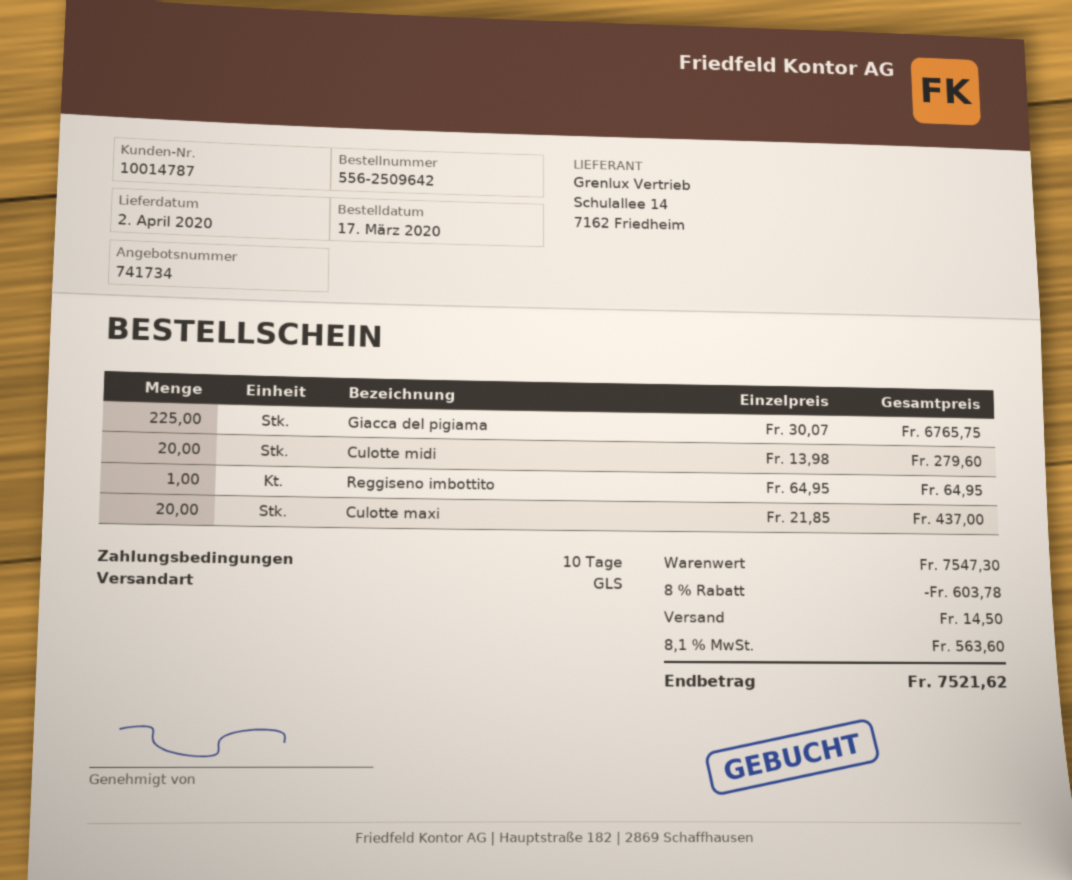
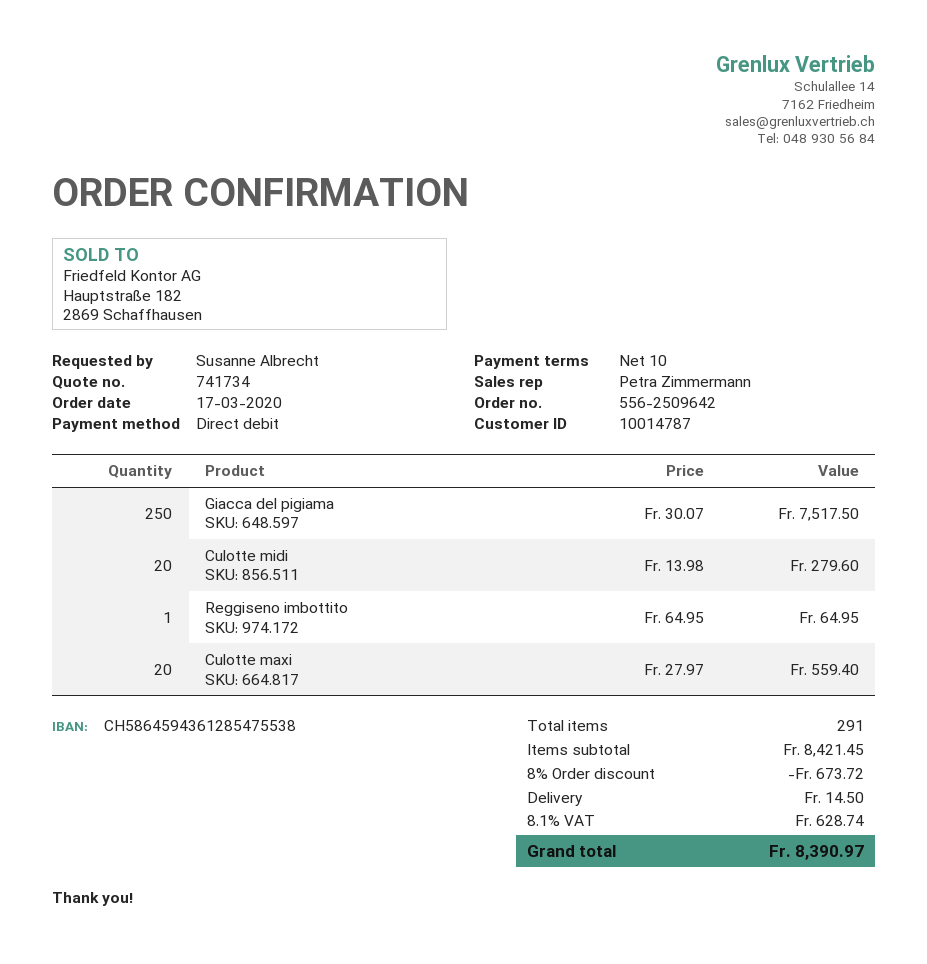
Giacca del pigiama: 225 x 30.07 = 6765.75 -> 250 x 30.07 = 7517.50
Culotte maxi: 20 x 21.85 = 437.00 -> 20 x 27.97 = 559.40
subtotal: 7547.30 -> 8421.45
discount: 8% = 603.78 -> 8% = 673.72
tax: 8.1% = 563.60 -> 8.1% = 628.74
total: 7521.62 -> 8390.97

